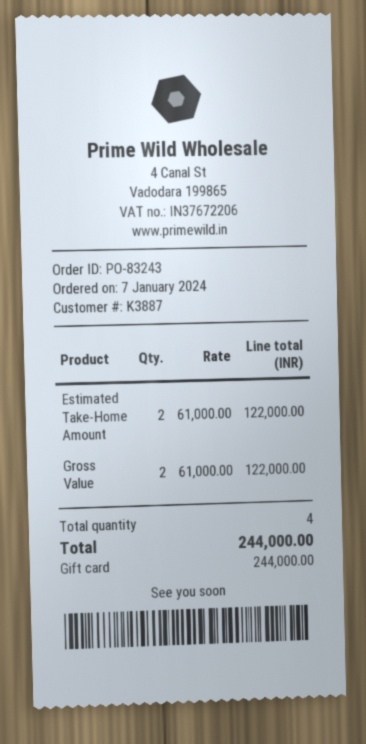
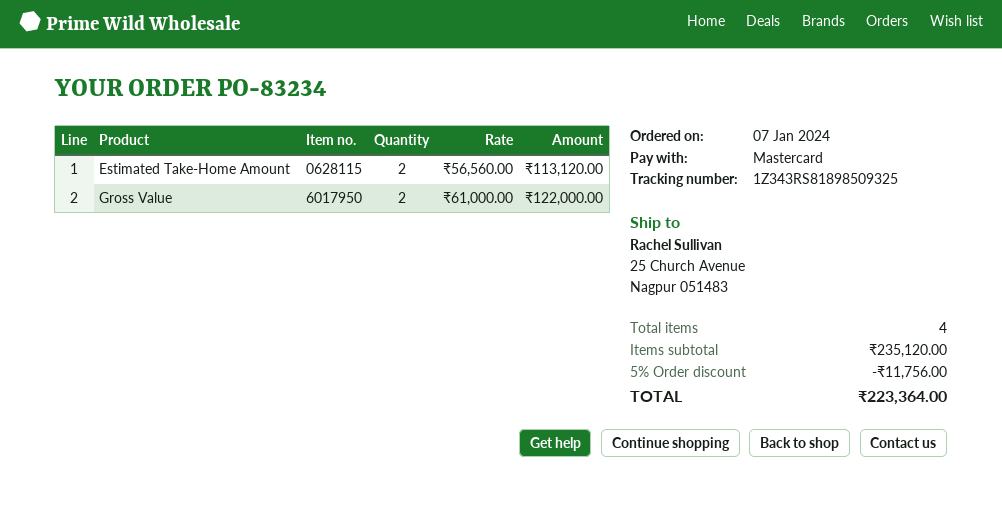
order number: PO-83243 -> PO-83234
payment method: gift card -> Mastercard
Estimated Take-Home Amount: 2 x 61000.00 = 122000.00 -> 2 x 56560.00 = 113120.00
discount: none -> 5% = 11756.00
total: 244000.00 -> 223364.00

